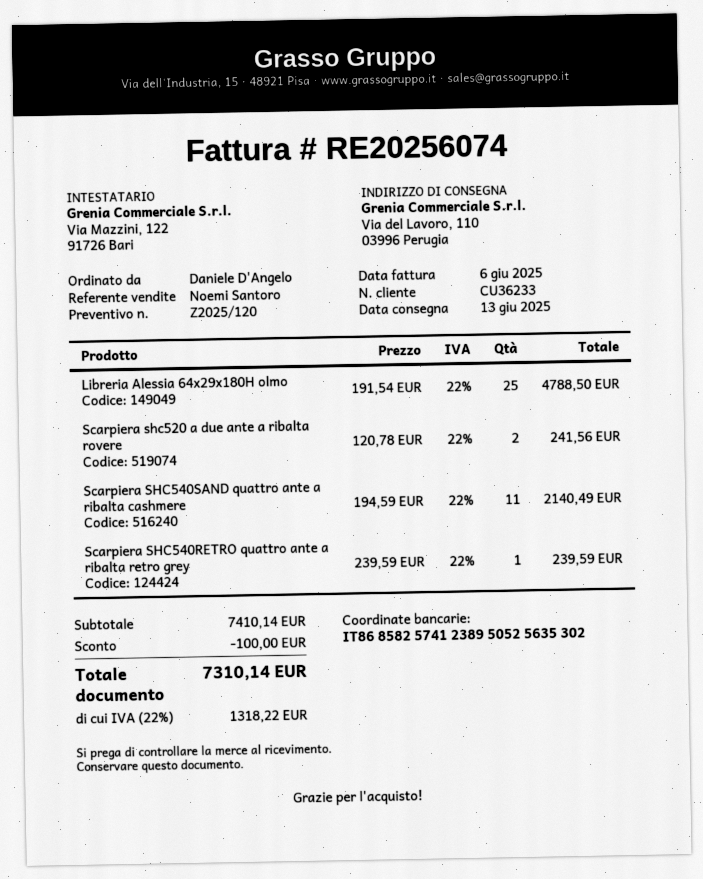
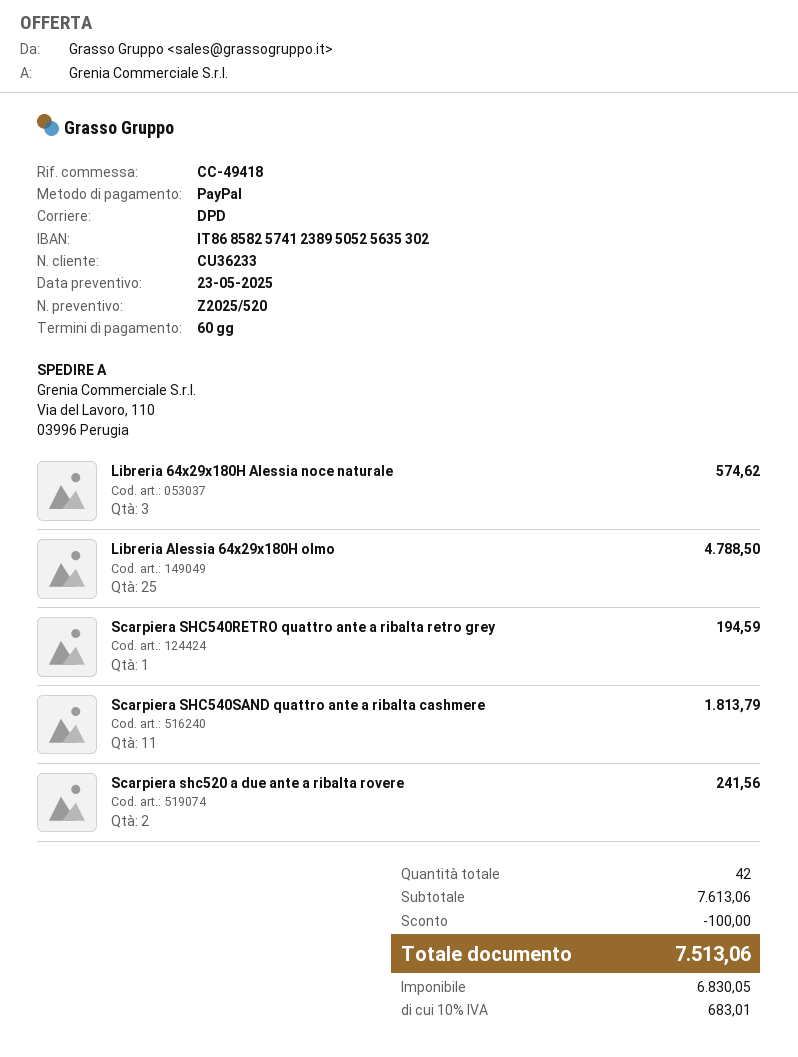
quote number: Z2025/120 -> Z2025/520
Scarpiera SHC540SAND quattro ante a ribalta cashmere: 11 for 2140.49 -> 11 for 1813.79
Scarpiera SHC540RETRO quattro ante a ribalta retro grey: 1 for 239.59 -> 1 for 194.59
Libreria 64x29x180H Alessia noce naturale: none -> 3 for 574.62
subtotal: 7410.14 -> 7613.06
tax: 22% = 1318.22 -> 10% = 683.01
total: 7310.14 -> 7513.06

